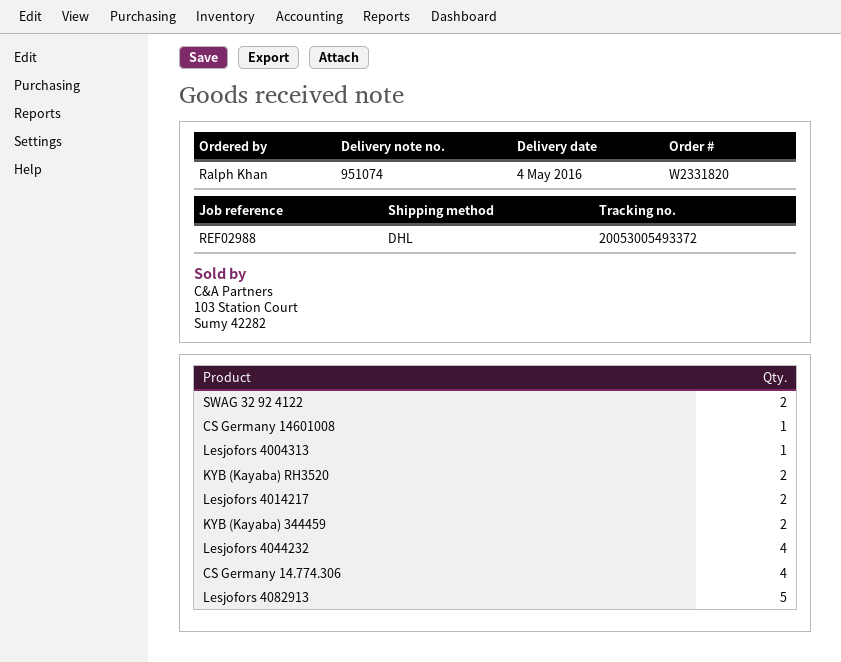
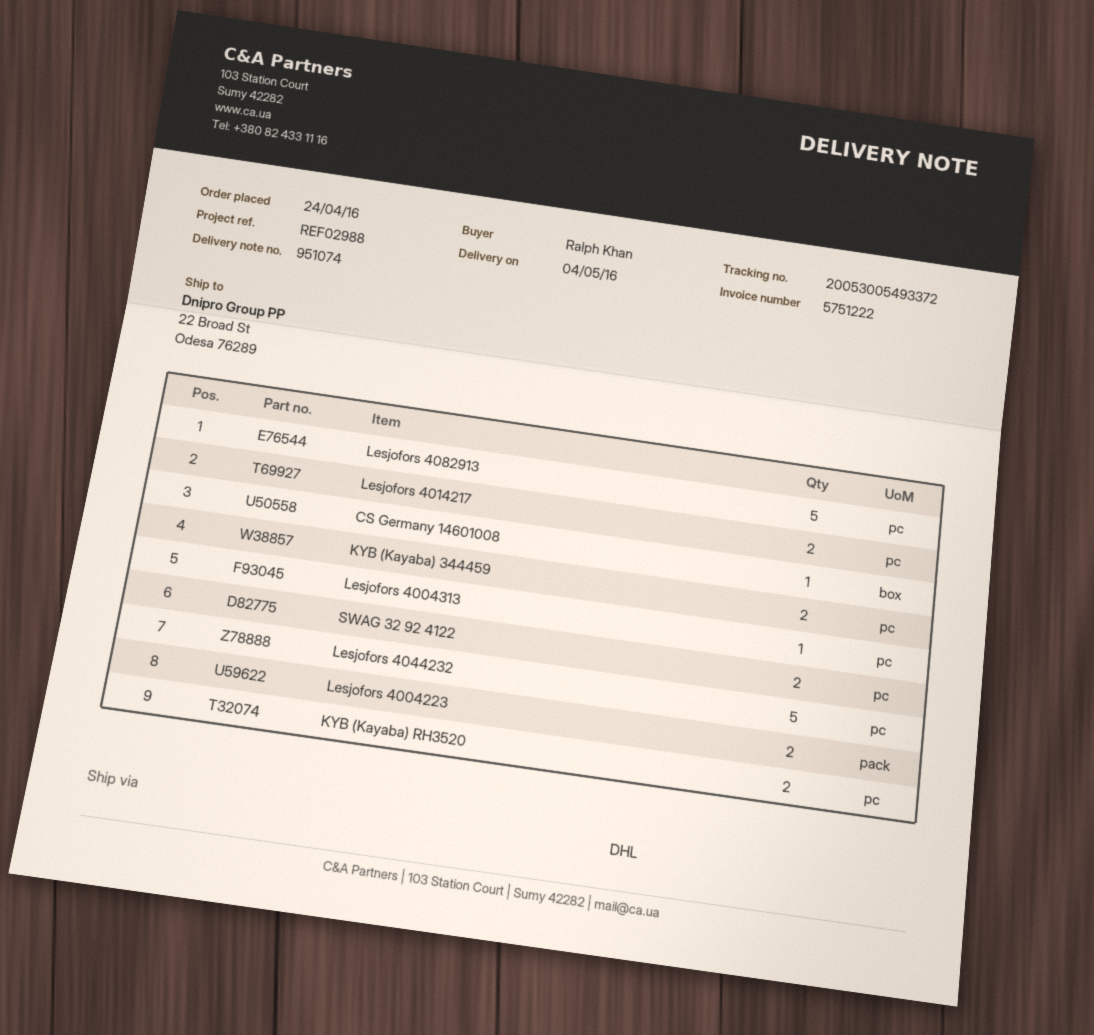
Lesjofors 4044232: 4 -> 5
CS Germany 14.774.306: 4 -> none
Lesjofors 4004223: none -> 2

